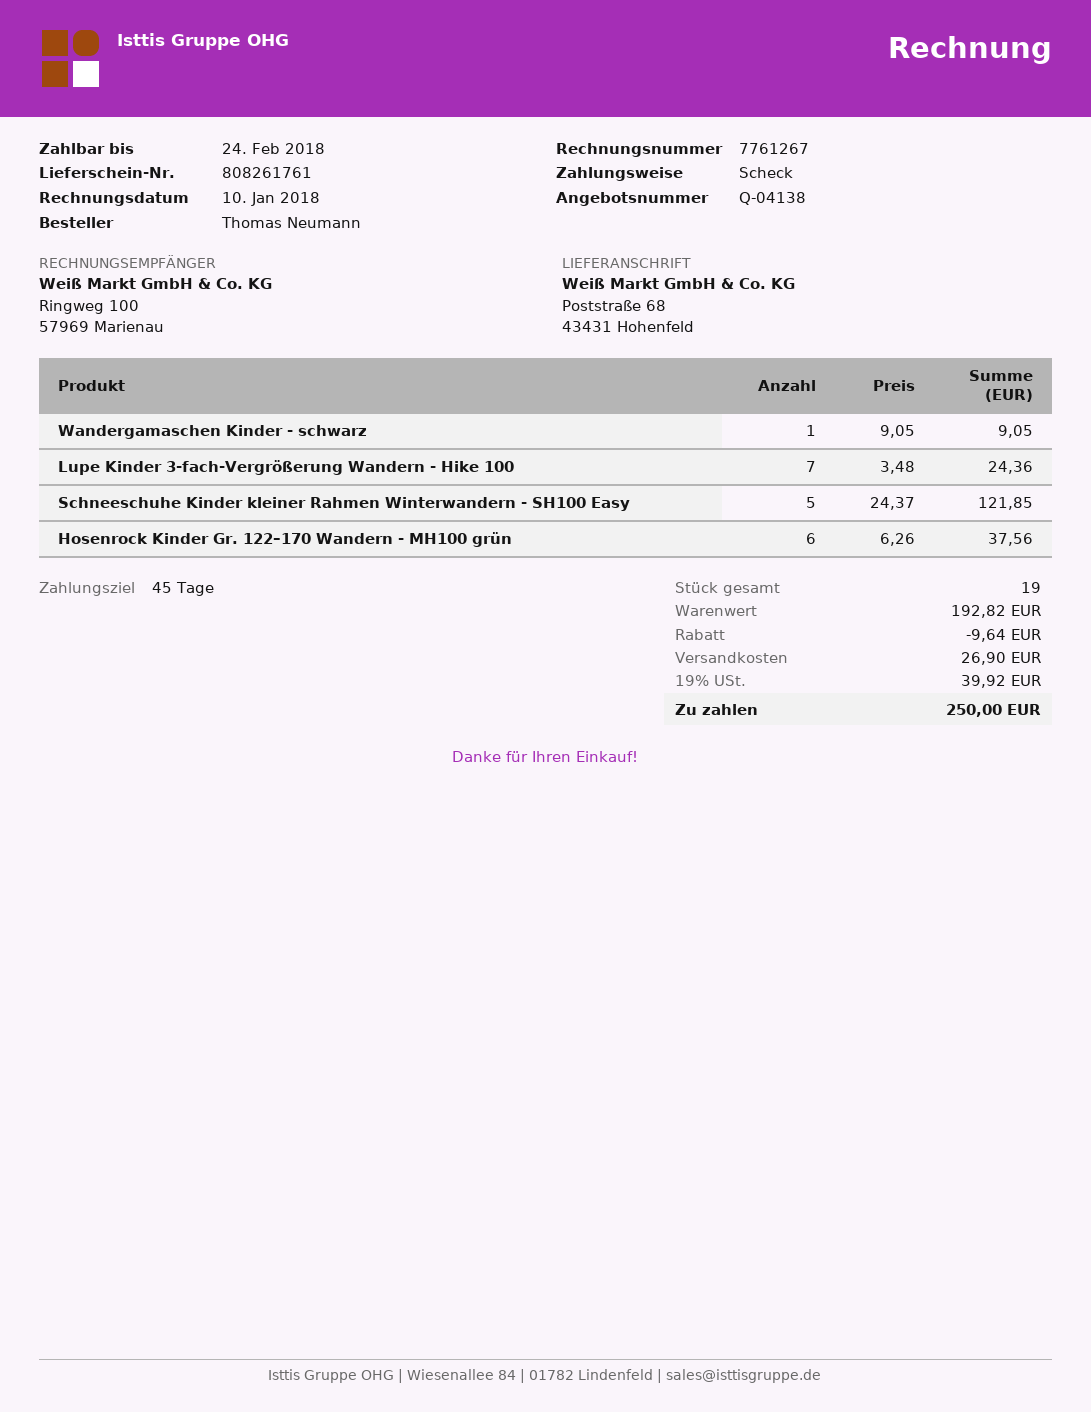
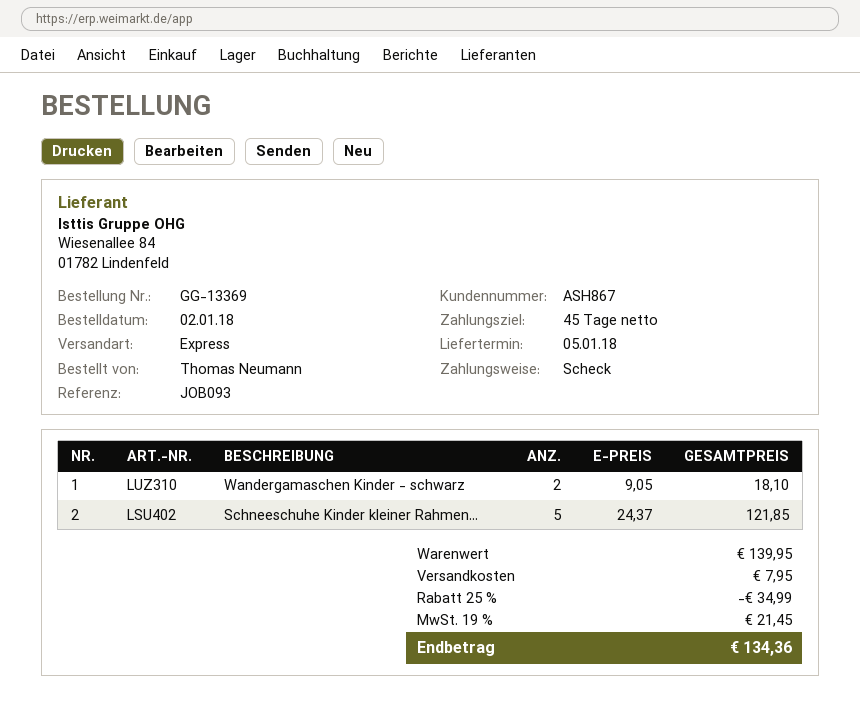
Wandergamaschen Kinder - schwarz: 1 x 9.05 = 9.05 -> 2 x 9.05 = 18.10
Lupe Kinder 3-fach-Vergrößerung Wandern - Hike 100: 7 x 3.48 = 24.36 -> none
Hosenrock Kinder Gr. 122–170 Wandern - MH100 grün: 6 x 6.26 = 37.56 -> none
subtotal: 192.82 -> 139.95
discount: 9.64 -> 34.99
shipping: 26.90 -> 7.95
tax: 19% = 39.92 -> 19% = 21.45
total: 250.00 -> 134.36

